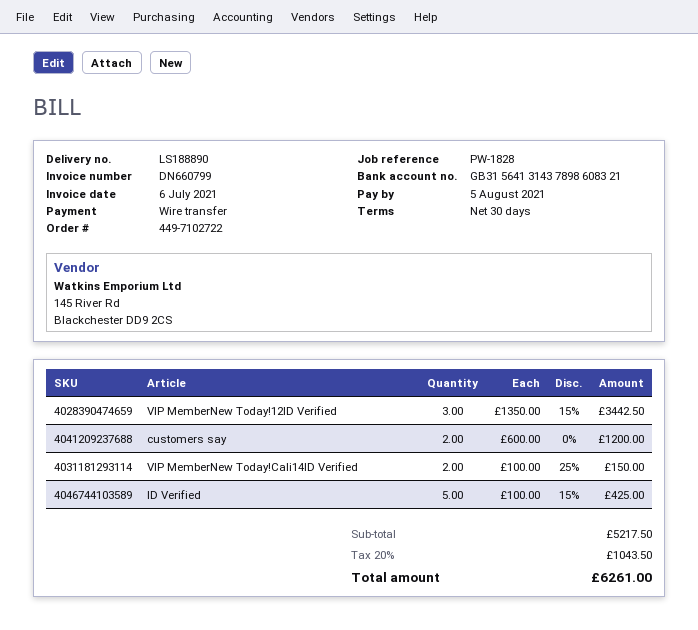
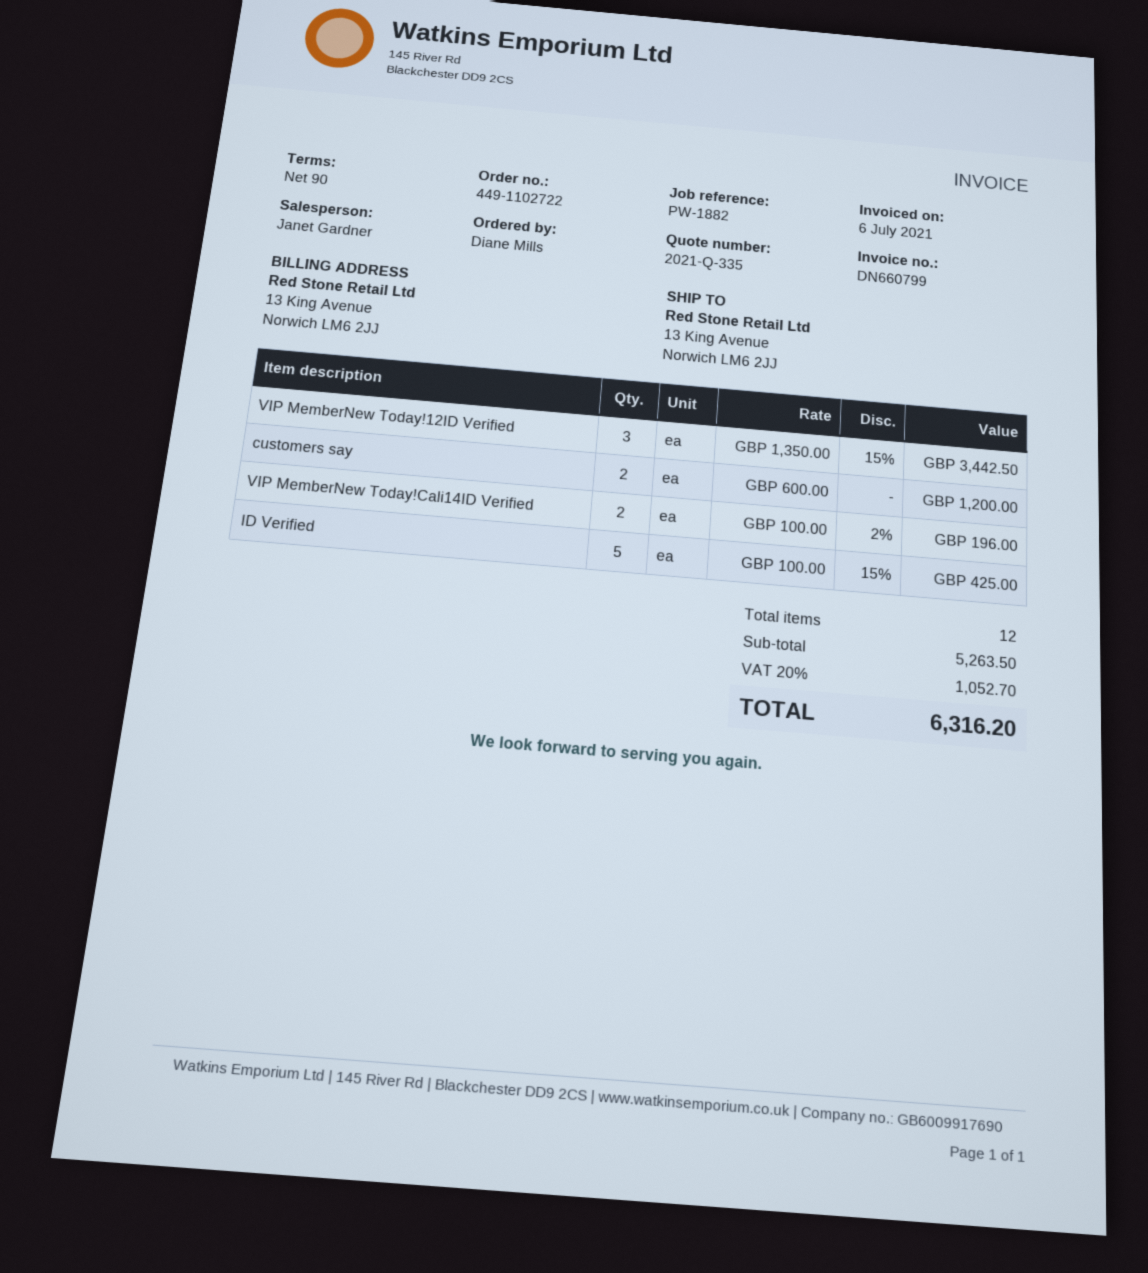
order number: 449-7102722 -> 449-1102722
payment terms: 30 days -> 90 days
reference: PW-1828 -> PW-1882
VIP MemberNew Today!Cali14ID Verified: 2 x 100.00 - 25% = 150.00 -> 2 x 100.00 - 2% = 196.00
subtotal: 5217.50 -> 5263.50
tax: 20% = 1043.50 -> 20% = 1052.70
total: 6261.00 -> 6316.20

